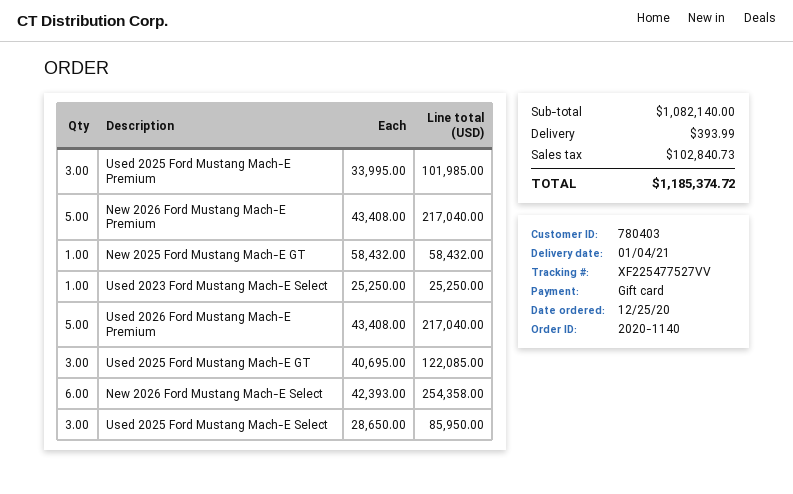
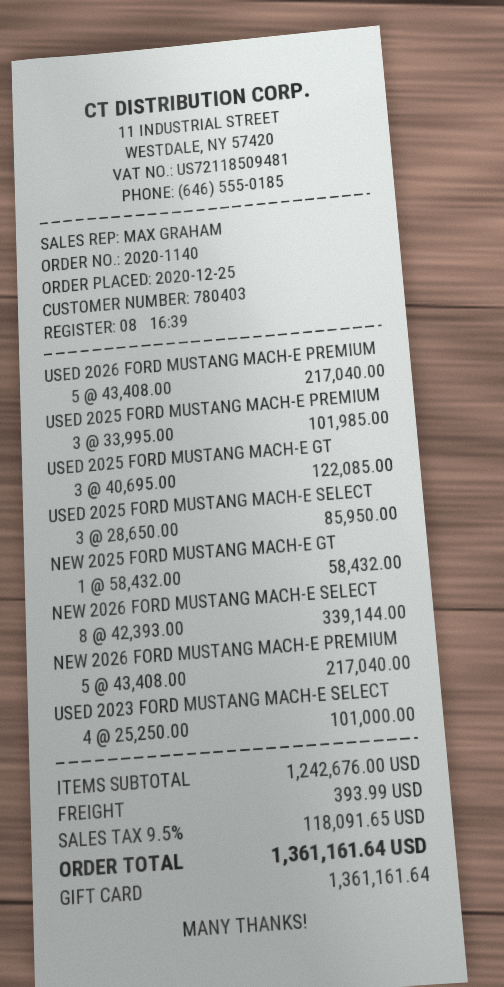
Used 2023 Ford Mustang Mach-E Select: 1 x 25250.00 = 25250.00 -> 4 x 25250.00 = 101000.00
New 2026 Ford Mustang Mach-E Select: 6 x 42393.00 = 254358.00 -> 8 x 42393.00 = 339144.00
subtotal: 1082140.00 -> 1242676.00
tax: 102840.73 -> 118091.65
total: 1185374.72 -> 1361161.64

